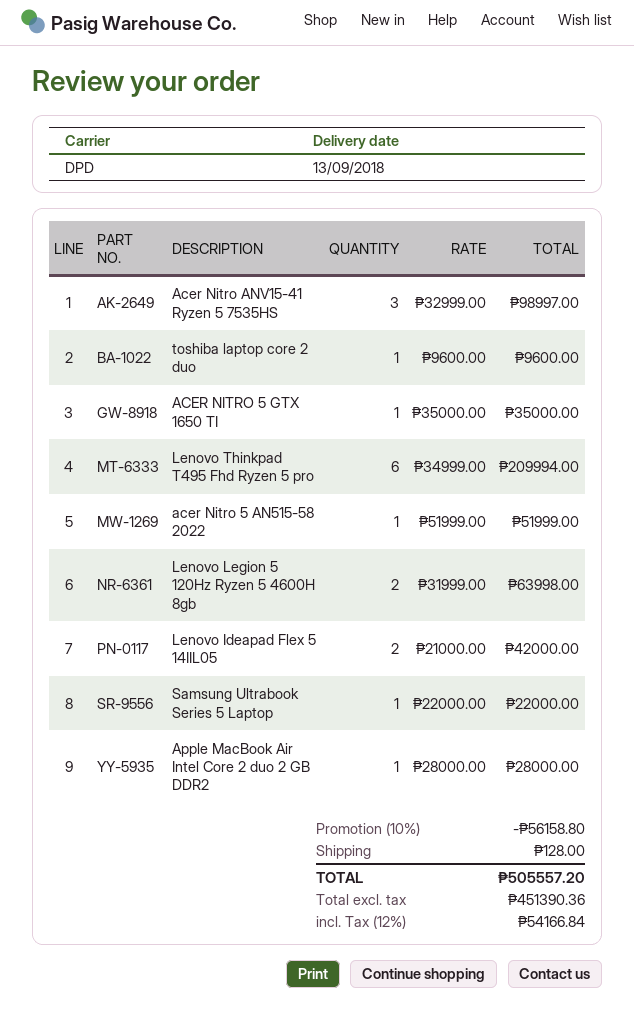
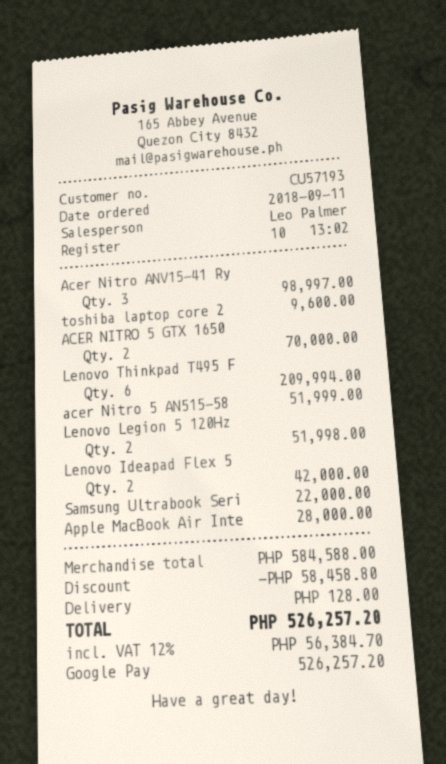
ACER NITRO 5 GTX 1650 TI: 1 for 35000.00 -> 2 for 70000.00
Lenovo Legion 5 120Hz Ryzen 5 4600H 8gb: 2 for 63998.00 -> 2 for 51998.00
discount: 56158.80 -> 58458.80
tax: 12% = 54166.84 -> 12% = 56384.70
total: 505557.20 -> 526257.20

